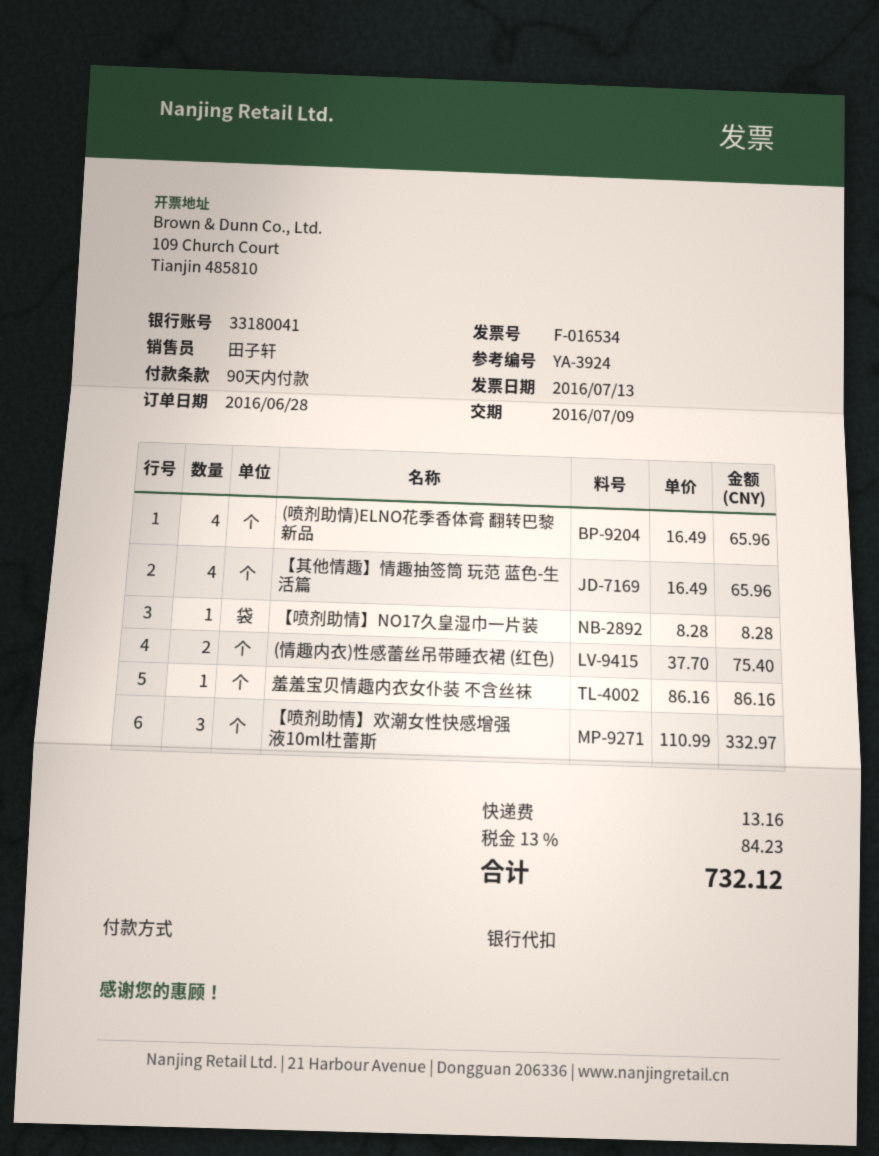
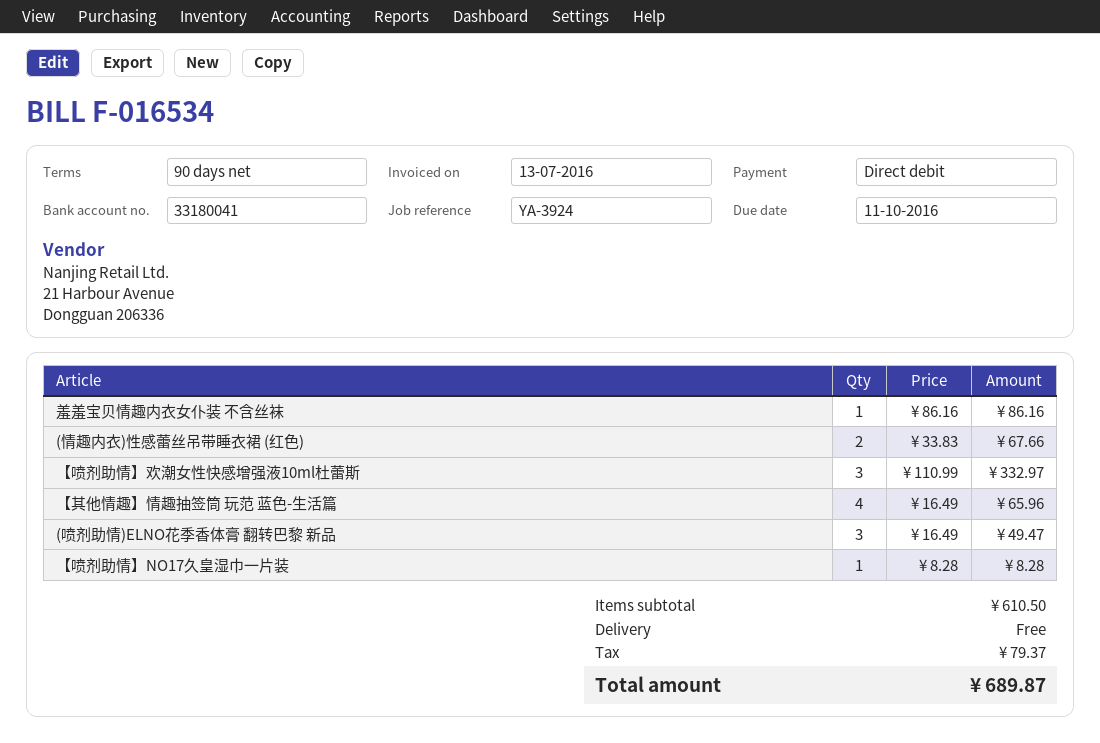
(喷剂助情)ELNO花季香体膏 翻转巴黎 新品: 4 x 16.49 = 65.96 -> 3 x 16.49 = 49.47
(情趣内衣)性感蕾丝吊带睡衣裙 (红色): 2 x 37.70 = 75.40 -> 2 x 33.83 = 67.66
shipping: 13.16 -> 0.00
tax: 84.23 -> 79.37
total: 732.12 -> 689.87

